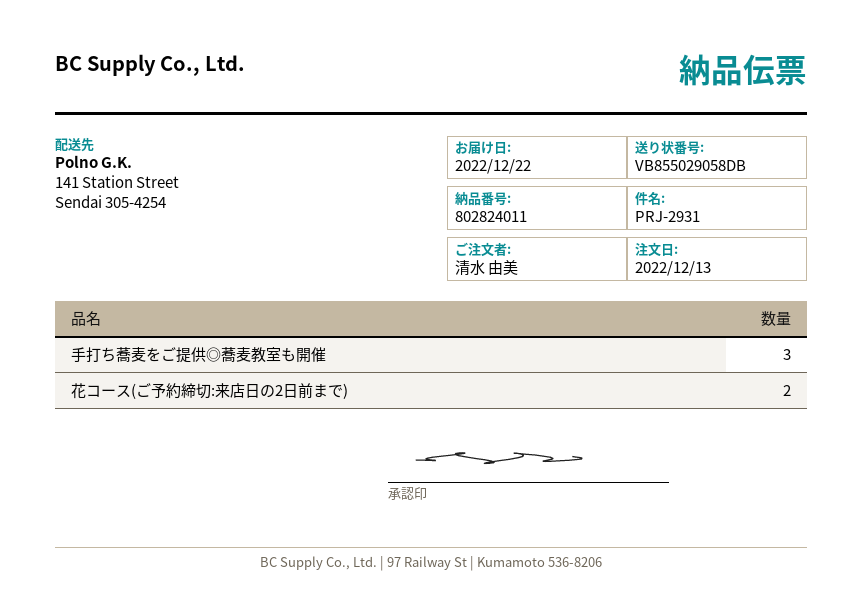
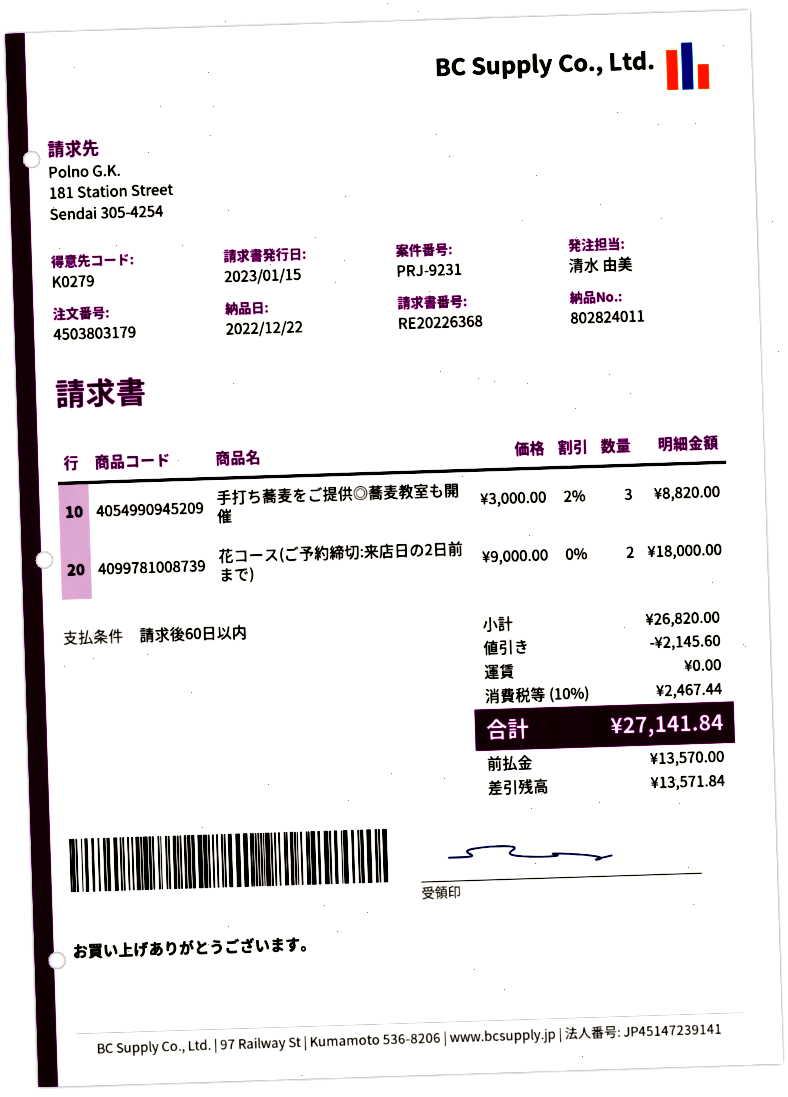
reference: PRJ-2931 -> PRJ-9231

